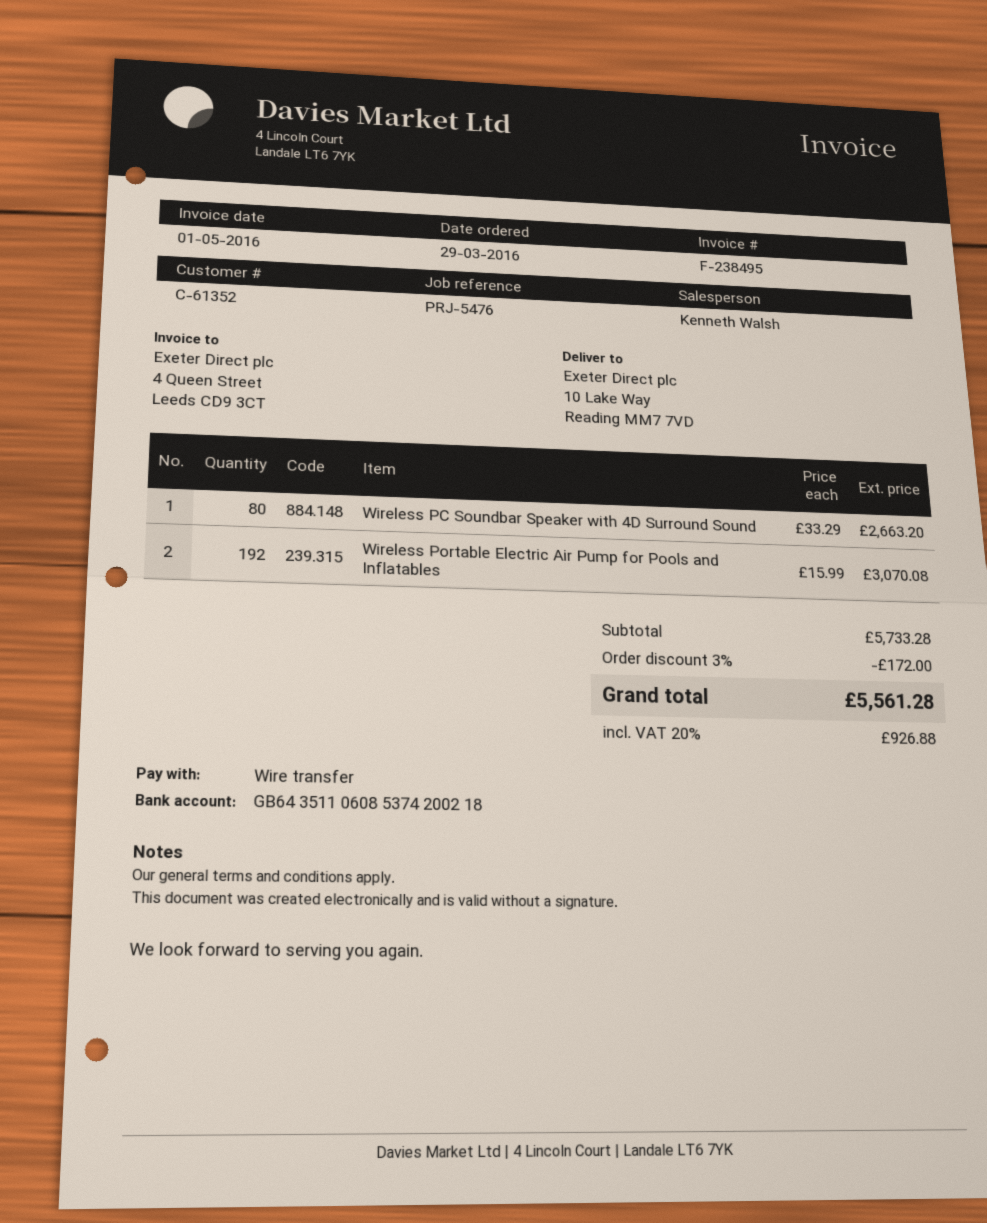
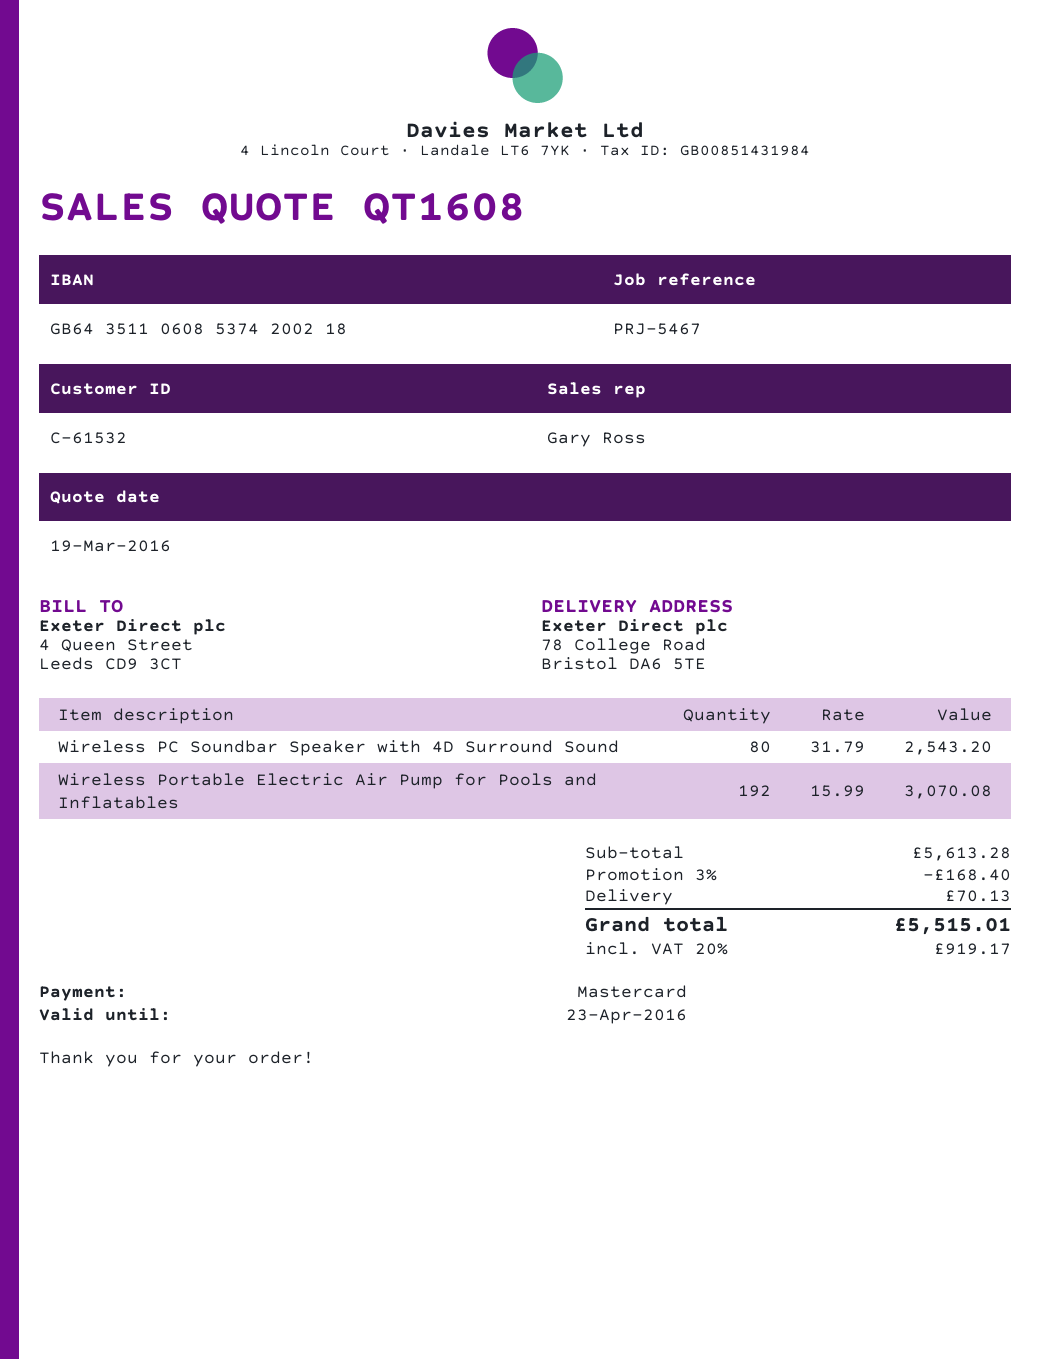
customer number: C-61352 -> C-61532
reference: PRJ-5476 -> PRJ-5467
sales rep: Kenneth Walsh -> Gary Ross
payment method: bank transfer -> Mastercard
ship to: 10 Lake Way, Reading MM7 7VD -> 78 College Road, Bristol DA6 5TE
Wireless PC Soundbar Speaker with 4D Surround Sound: 80 x 33.29 = 2663.20 -> 80 x 31.79 = 2543.20
subtotal: 5733.28 -> 5613.28
discount: 3% = 172.00 -> 3% = 168.40
shipping: none -> 70.13
tax: 20% = 926.88 -> 20% = 919.17
total: 5561.28 -> 5515.01

